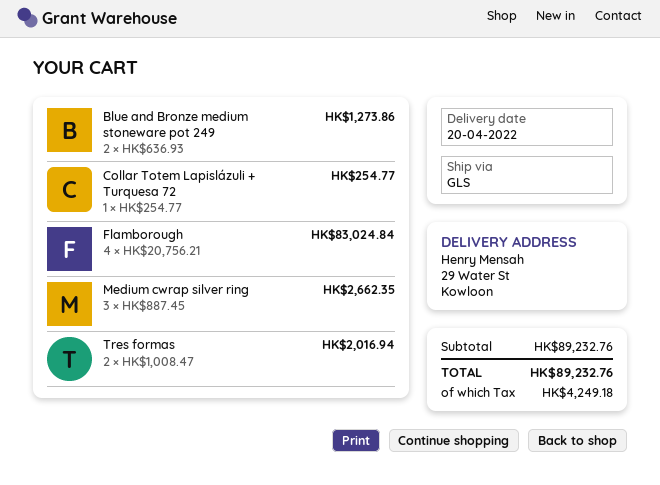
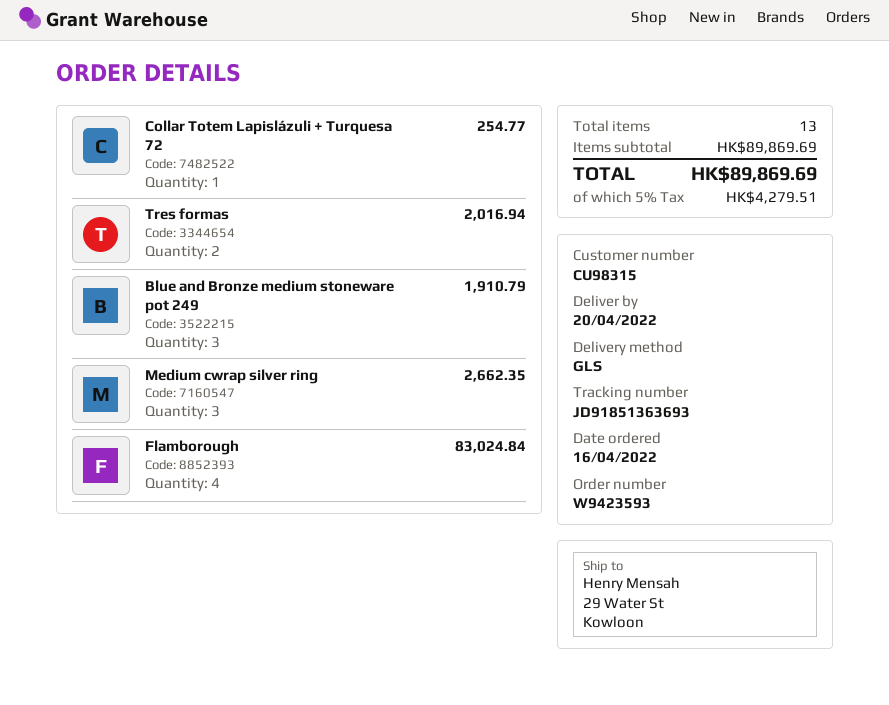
Blue and Bronze medium stoneware pot 249: 2 for 1273.86 -> 3 for 1910.79
subtotal: 89232.76 -> 89869.69
tax: 4249.18 -> 4279.51
total: 89232.76 -> 89869.69

